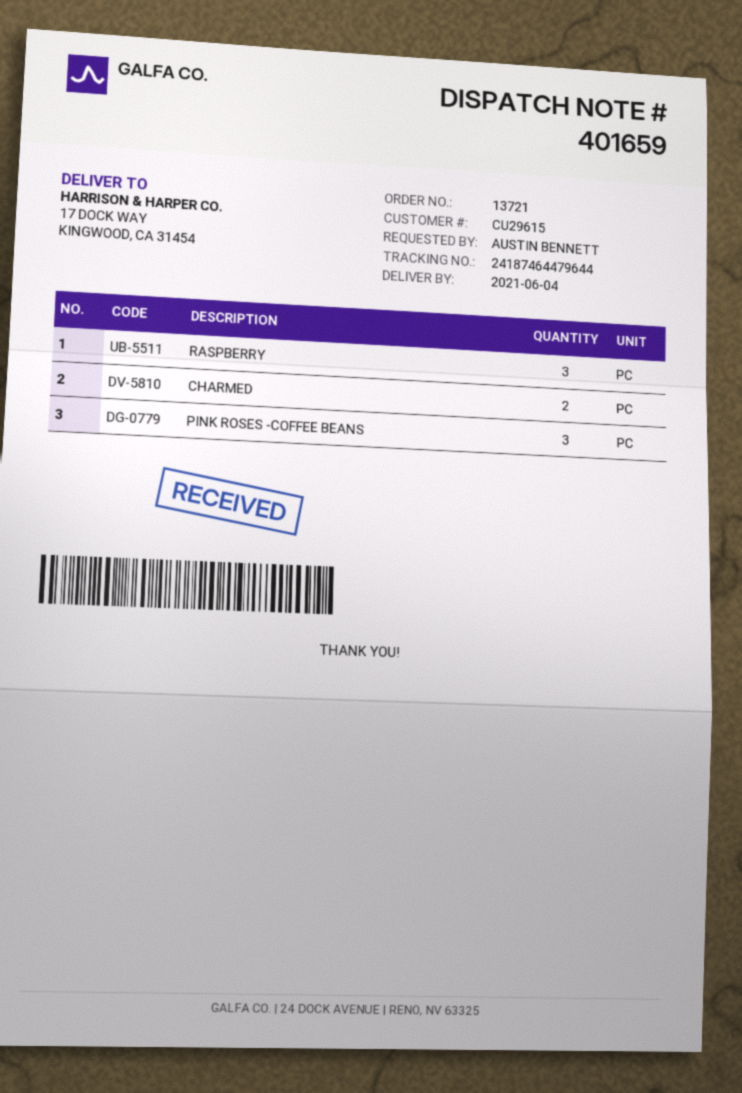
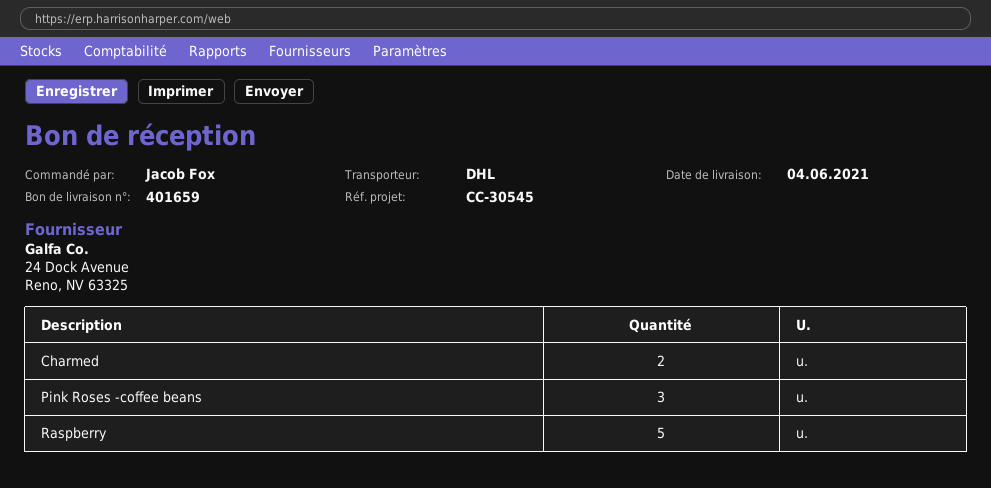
ordered by: AUSTIN BENNETT -> Jacob Fox
RASPBERRY: 3 -> 5

